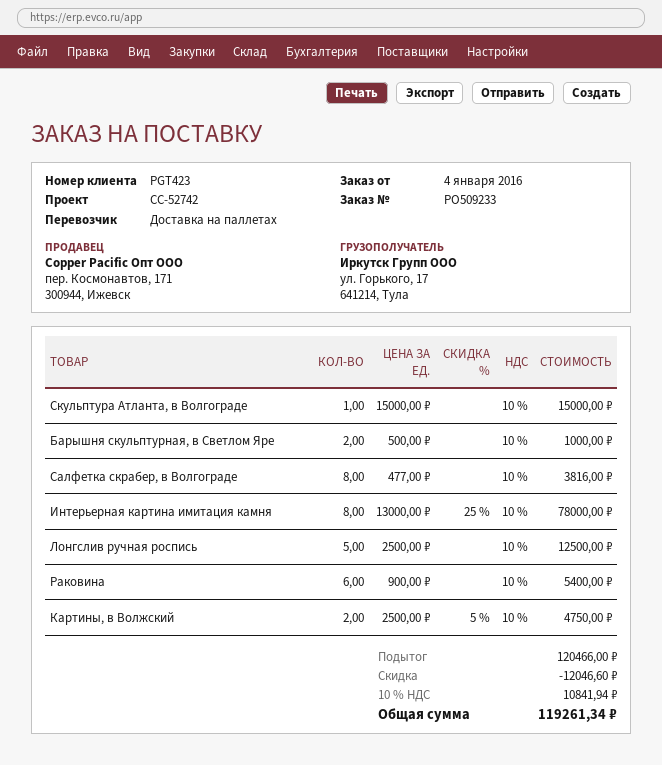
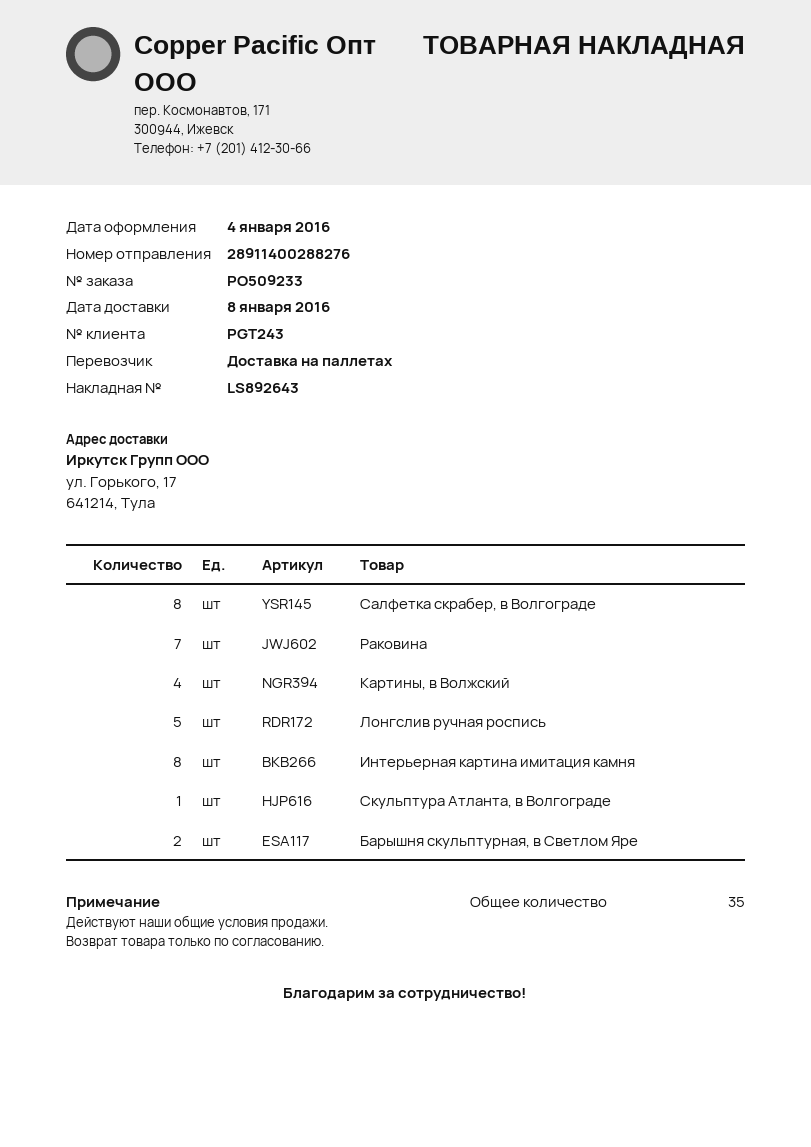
customer number: PGT423 -> PGT243
Раковина: 6 -> 7
Картины, в Волжский: 2 -> 4

